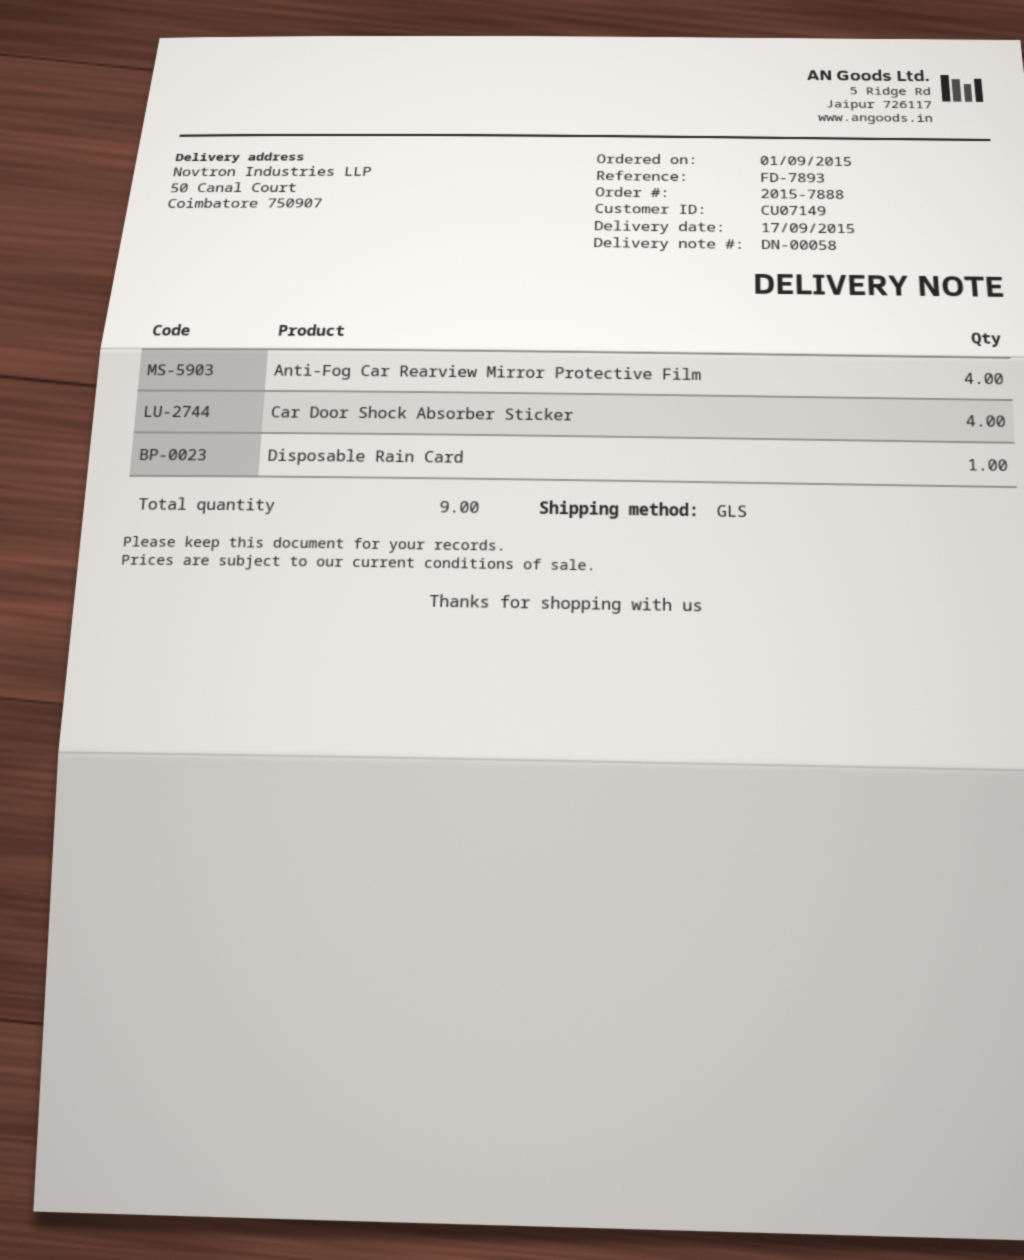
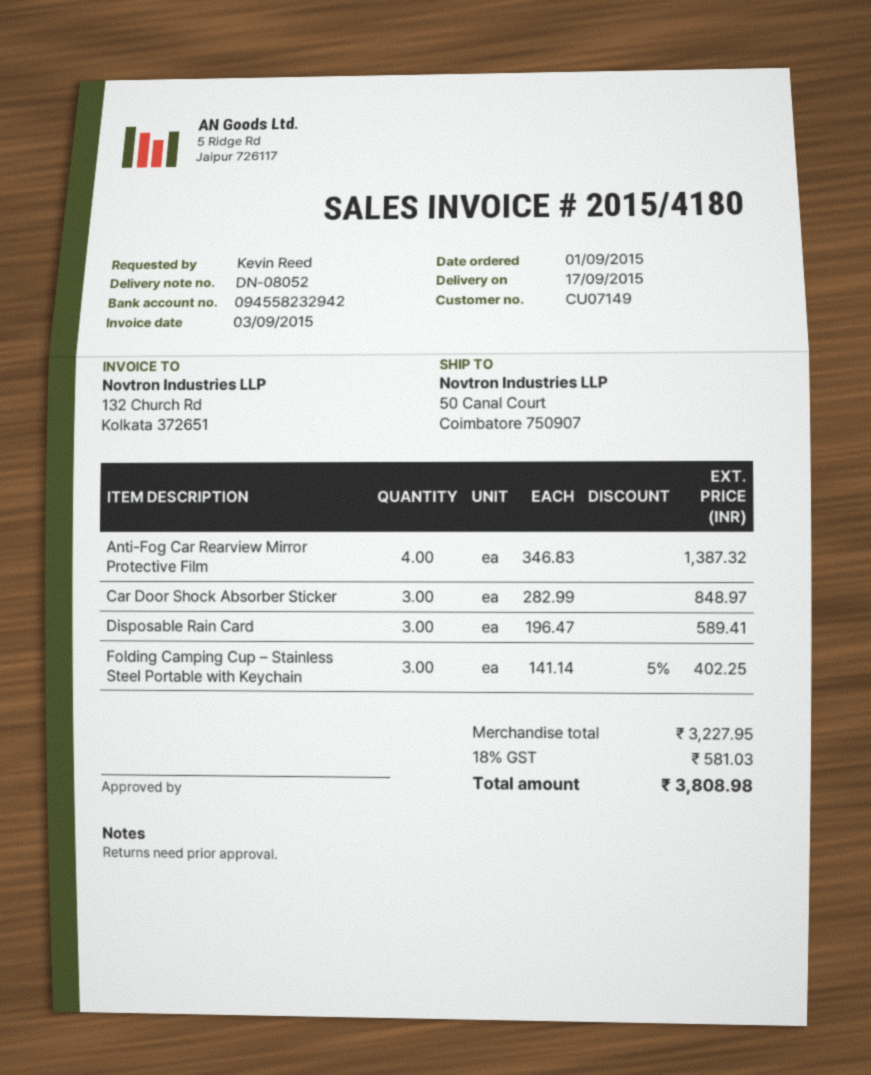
delivery note number: DN-00058 -> DN-08052
Car Door Shock Absorber Sticker: 4 -> 3
Disposable Rain Card: 1 -> 3
Folding Camping Cup – Stainless Steel Portable with Keychain: none -> 3

